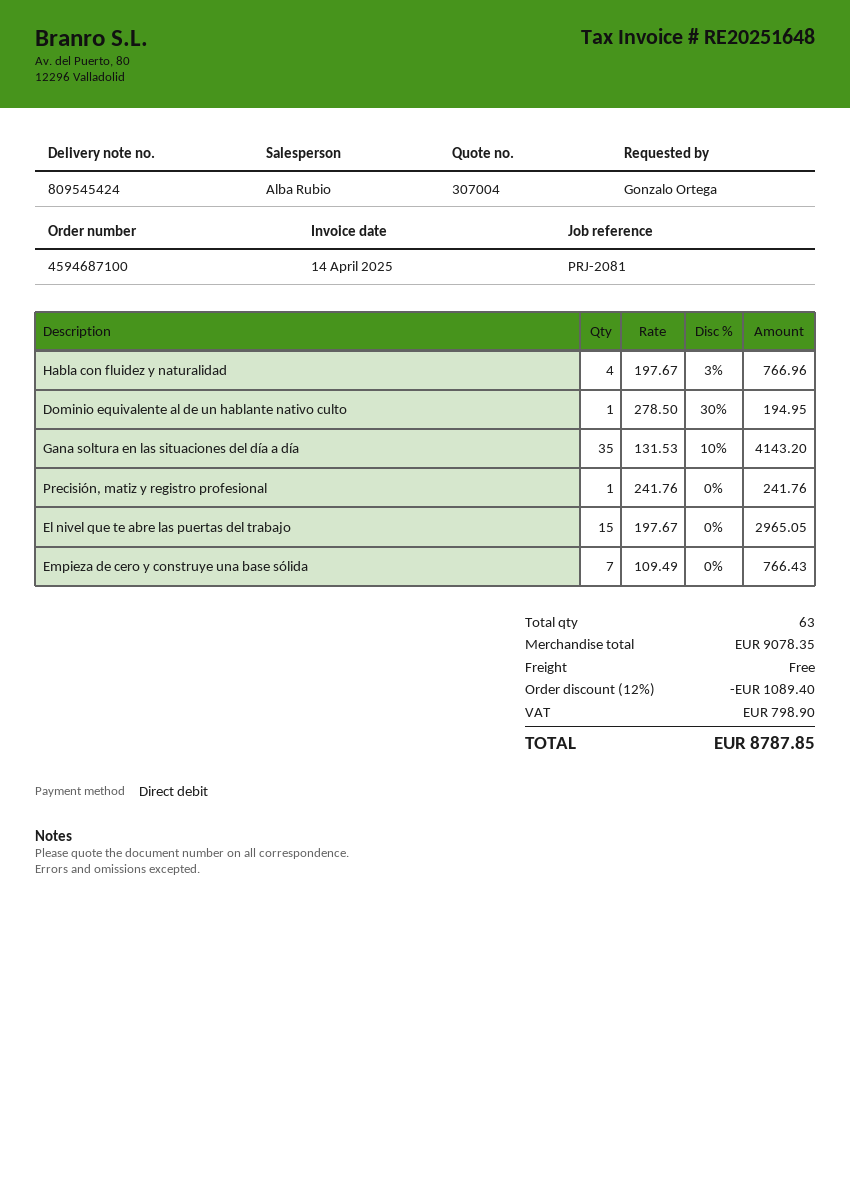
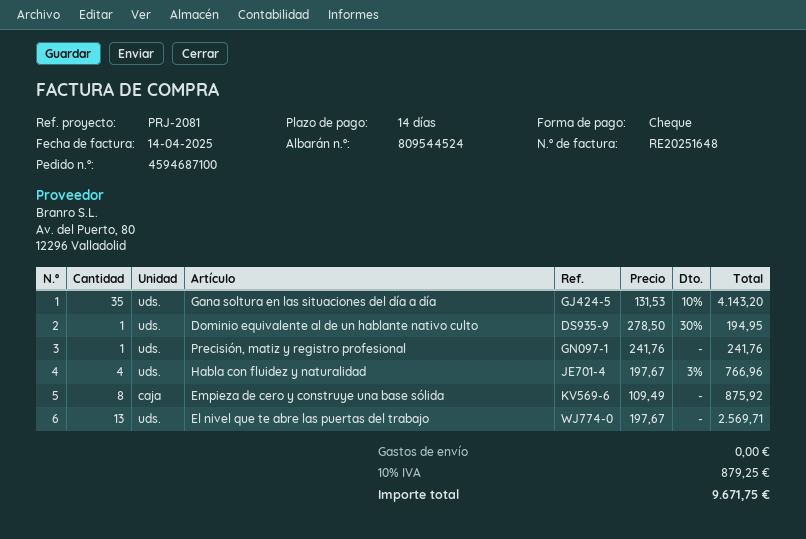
delivery note number: 809545424 -> 809544524
payment method: direct debit -> cheque
El nivel que te abre las puertas del trabajo: 15 x 197.67 = 2965.05 -> 13 x 197.67 = 2569.71
Empieza de cero y construye una base sólida: 7 x 109.49 = 766.43 -> 8 x 109.49 = 875.92
discount: 12% = 1089.40 -> none
tax: 798.90 -> 879.25
total: 8787.85 -> 9671.75

